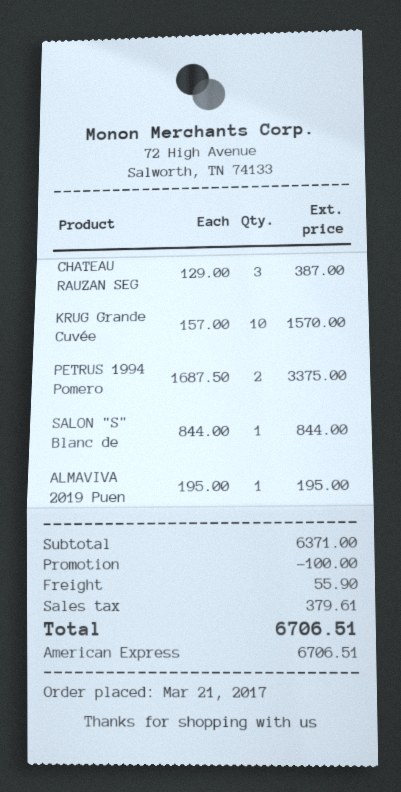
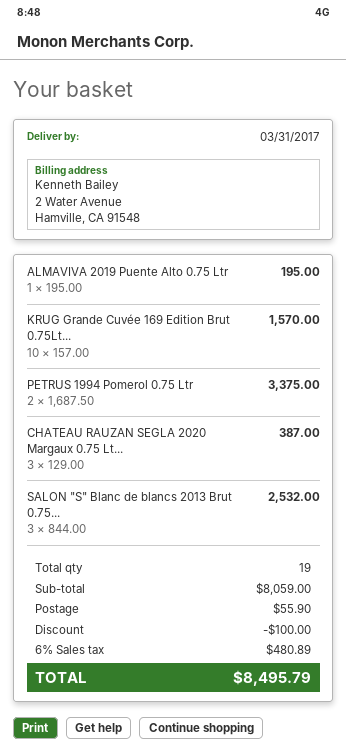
SALON "S" Blanc de: 1 x 844.00 = 844.00 -> 3 x 844.00 = 2532.00
subtotal: 6371.00 -> 8059.00
tax: 379.61 -> 480.89
total: 6706.51 -> 8495.79

